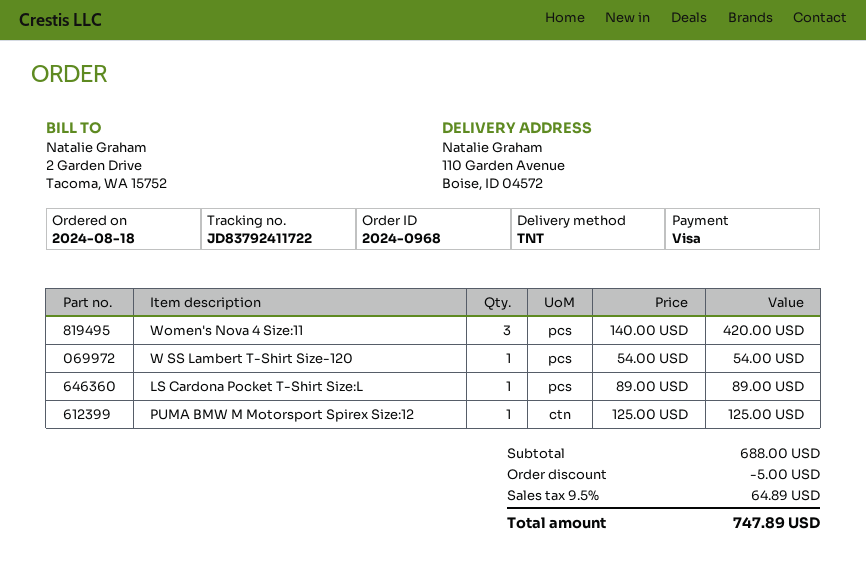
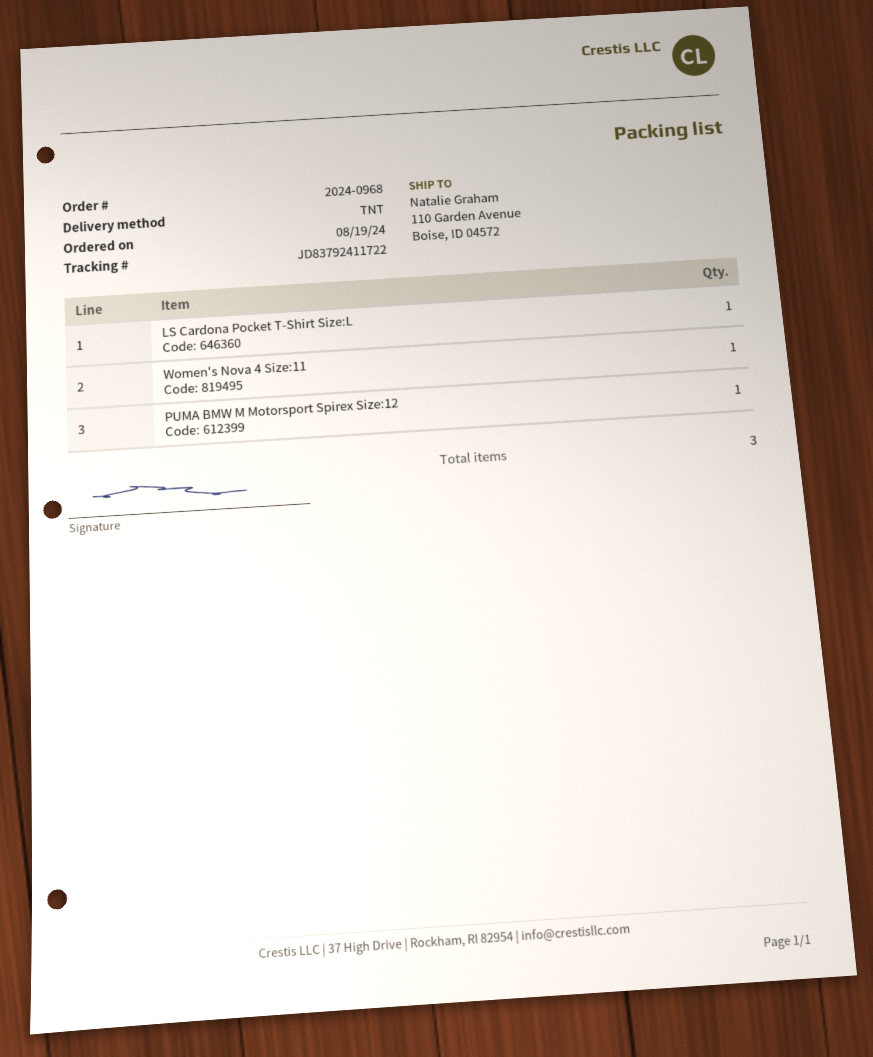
order date: 2024-08-18 -> 2024-08-19
Women's Nova 4 Size:11: 3 -> 1
W SS Lambert T-Shirt Size-120: 1 -> none

